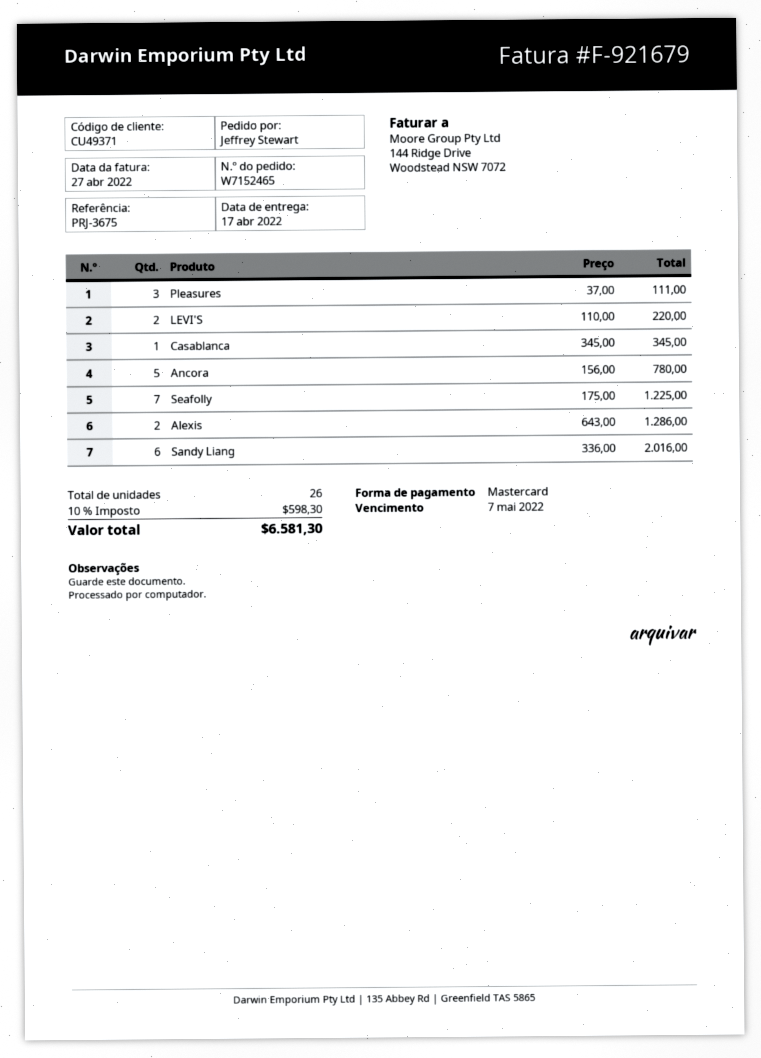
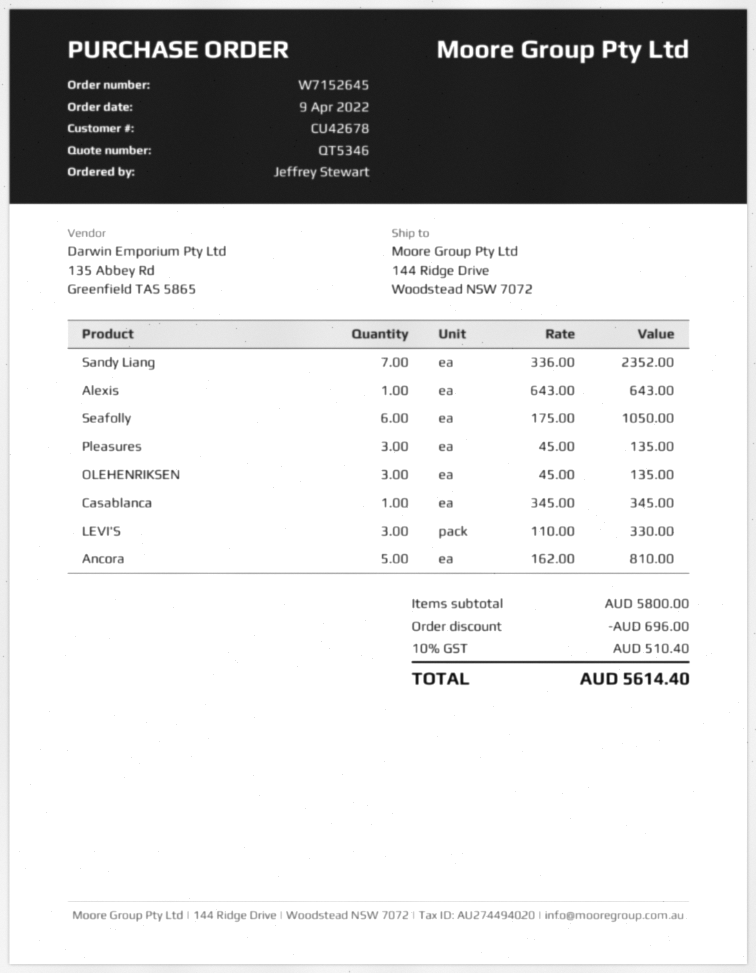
order number: W7152465 -> W7152645
customer number: CU49371 -> CU42678
Pleasures: 3 x 37.00 = 111.00 -> 3 x 45.00 = 135.00
LEVI'S: 2 x 110.00 = 220.00 -> 3 x 110.00 = 330.00
Ancora: 5 x 156.00 = 780.00 -> 5 x 162.00 = 810.00
Seafolly: 7 x 175.00 = 1225.00 -> 6 x 175.00 = 1050.00
Alexis: 2 x 643.00 = 1286.00 -> 1 x 643.00 = 643.00
Sandy Liang: 6 x 336.00 = 2016.00 -> 7 x 336.00 = 2352.00
OLEHENRIKSEN: none -> 3 x 45.00 = 135.00
discount: none -> 696.00
tax: 10% = 598.30 -> 10% = 510.40
total: 6581.30 -> 5614.40

